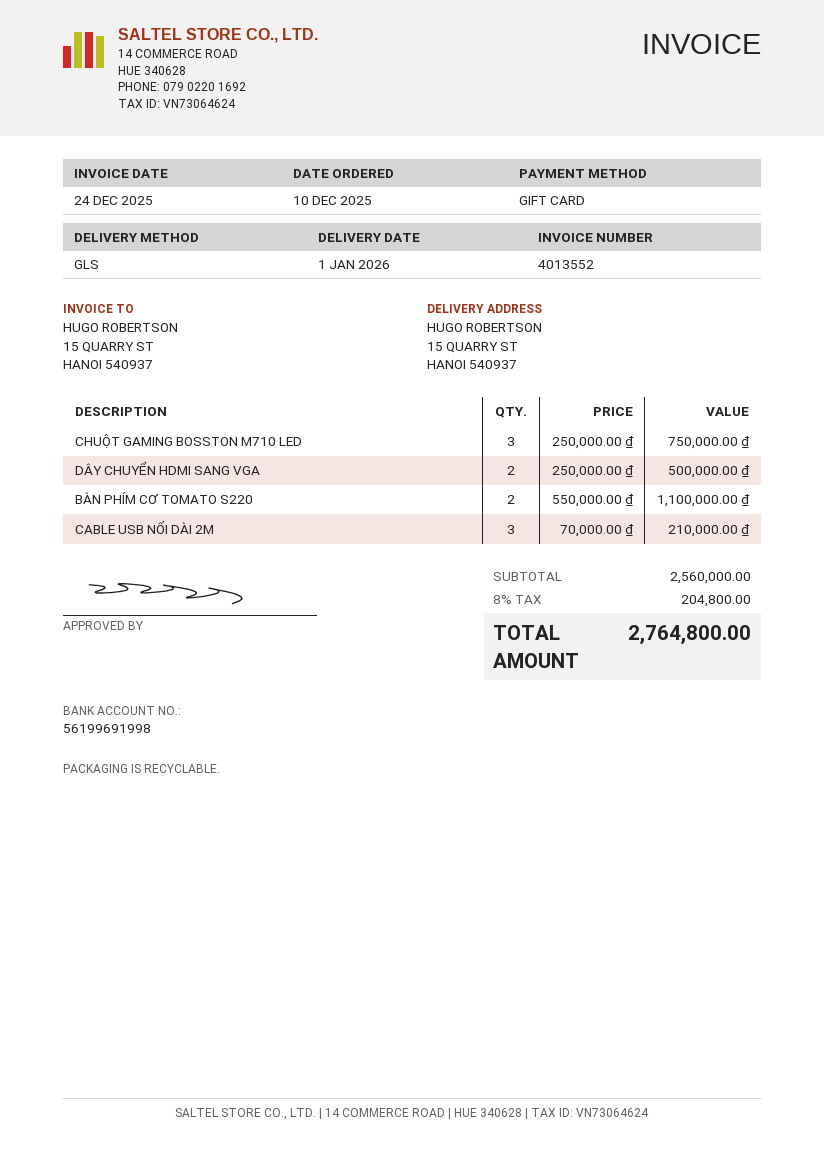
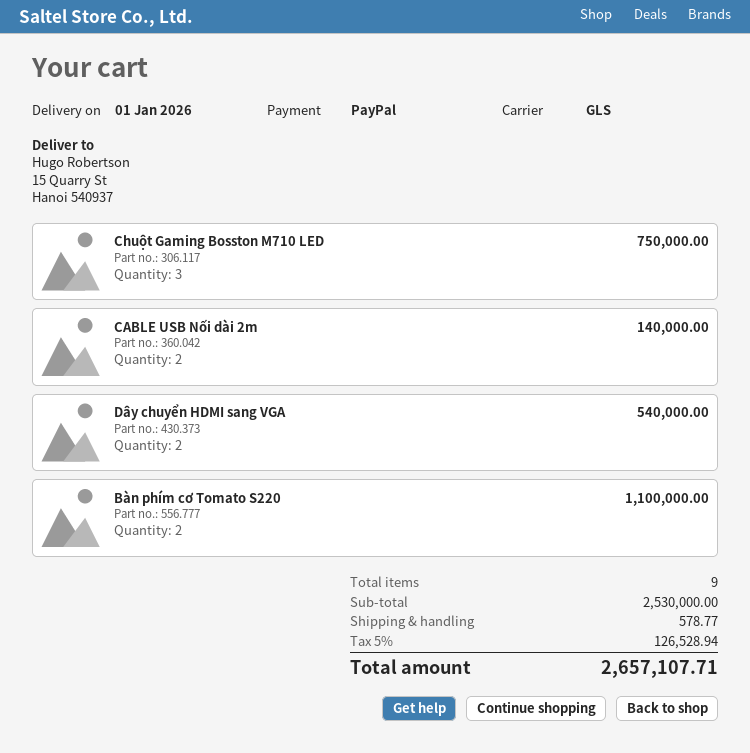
payment method: gift card -> PayPal
DÂY CHUYỂN HDMI SANG VGA: 2 for 500000.00 -> 2 for 540000.00
CABLE USB NỐI DÀI 2M: 3 for 210000.00 -> 2 for 140000.00
subtotal: 2560000.00 -> 2530000.00
shipping: none -> 578.77
tax: 8% = 204800.00 -> 5% = 126528.94
total: 2764800.00 -> 2657107.71

